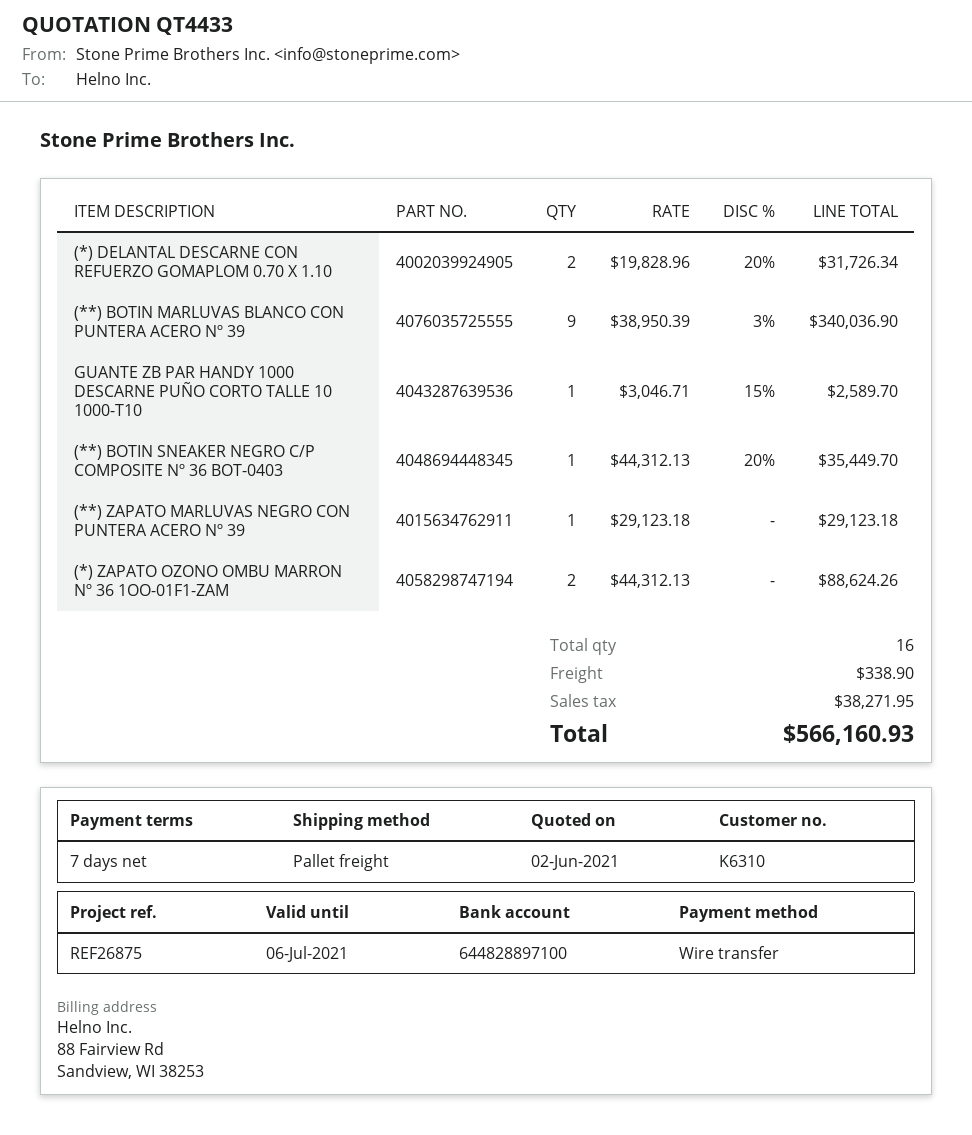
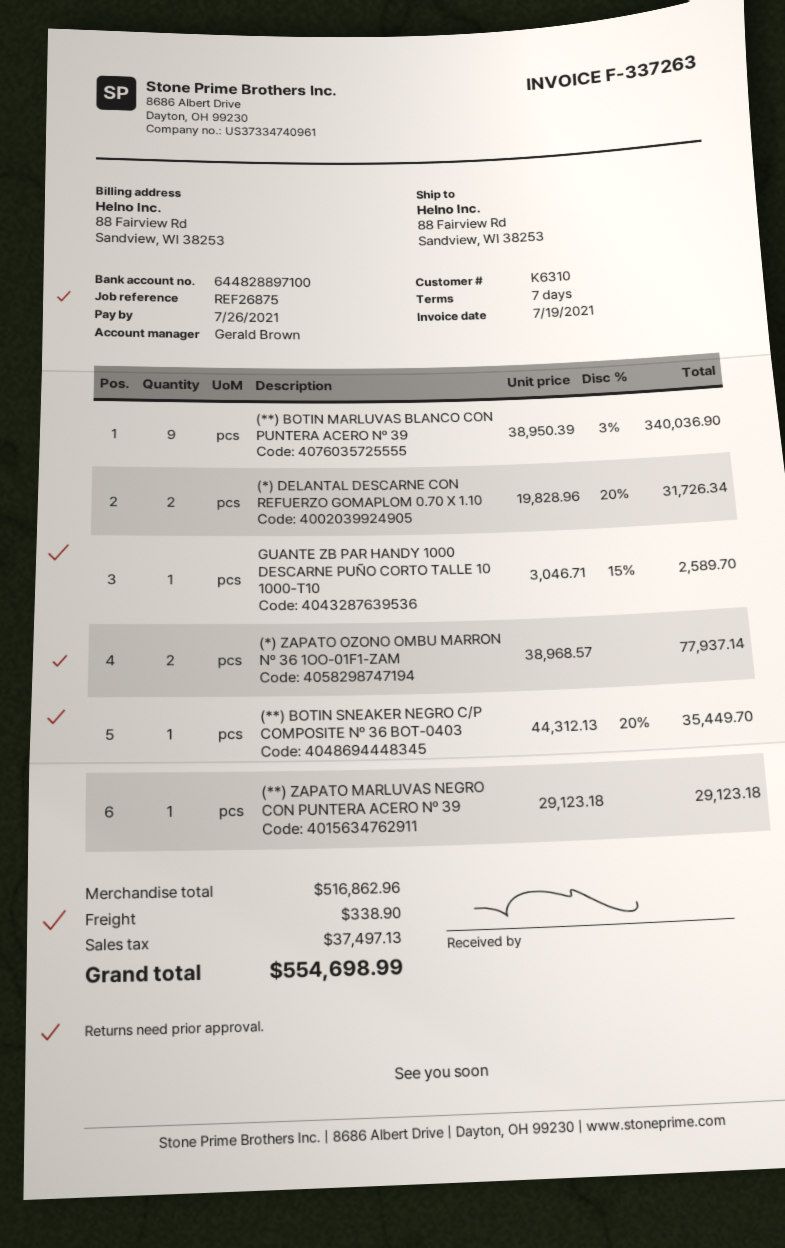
(*) ZAPATO OZONO OMBU MARRON Nº 36 1OO-01F1-ZAM: 2 x 44312.13 = 88624.26 -> 2 x 38968.57 = 77937.14
tax: 38271.95 -> 37497.13
total: 566160.93 -> 554698.99

